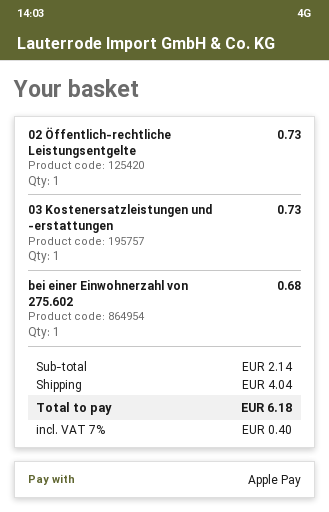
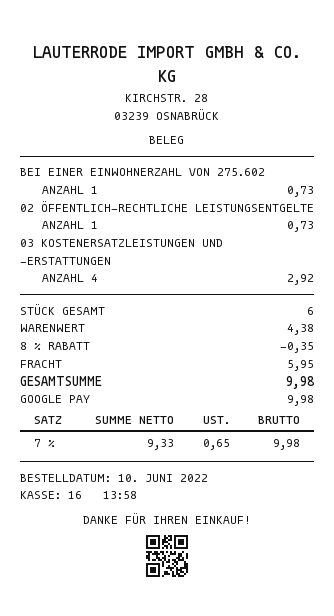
payment method: Apple Pay -> Google Pay
03 Kostenersatzleistungen und -erstattungen: 1 for 0.73 -> 4 for 2.92
bei einer Einwohnerzahl von 275.602: 1 for 0.68 -> 1 for 0.73
subtotal: 2.14 -> 4.38
discount: none -> 8% = 0.35
shipping: 4.04 -> 5.95
tax: 7% = 0.40 -> 7% = 0.65
total: 6.18 -> 9.98

